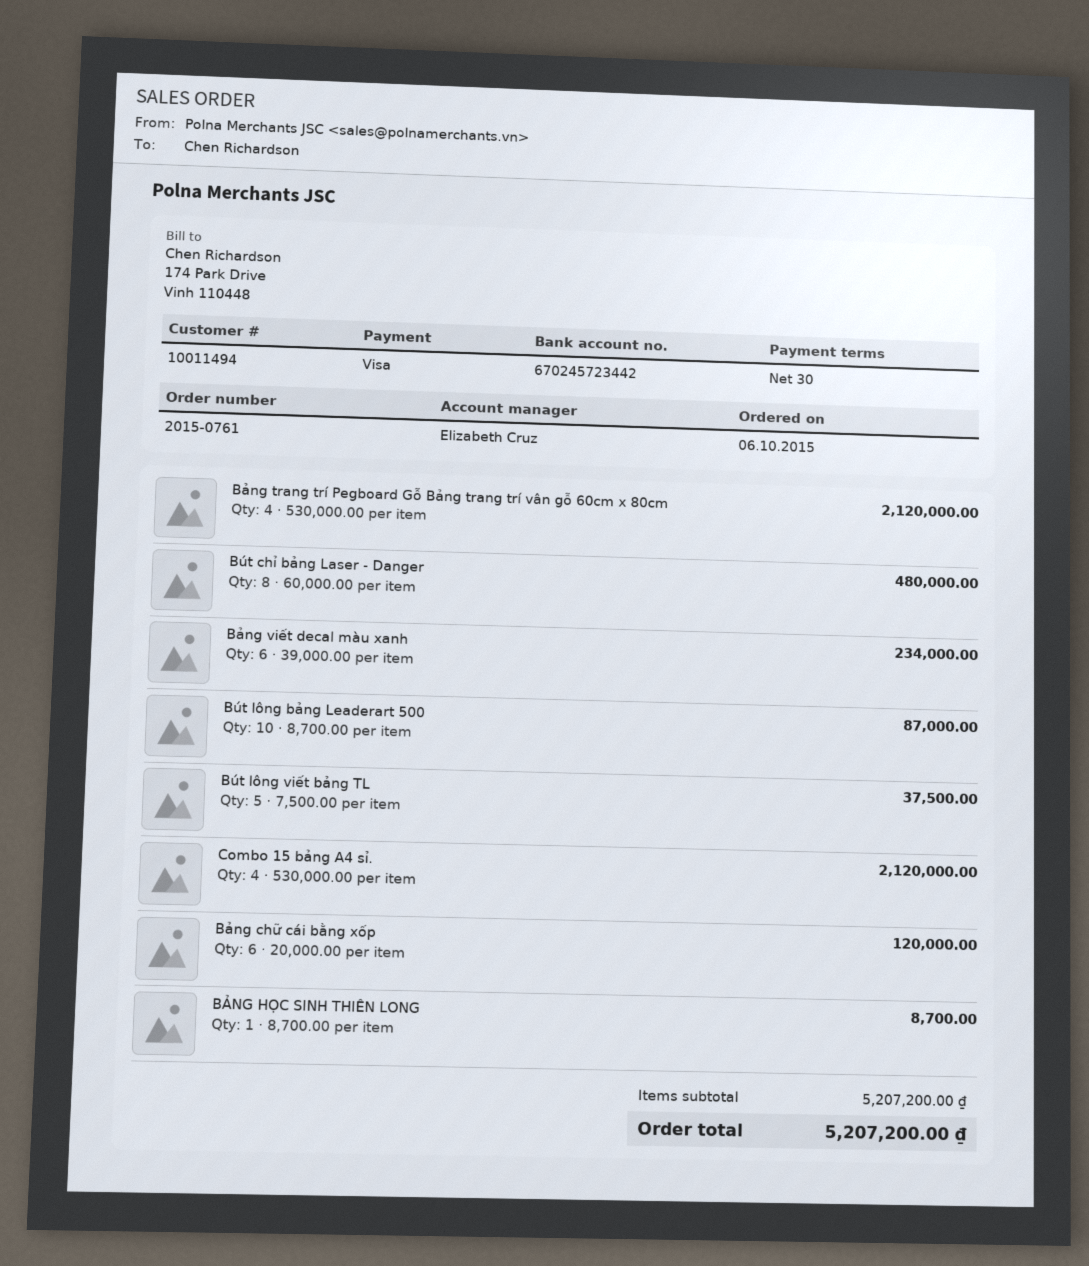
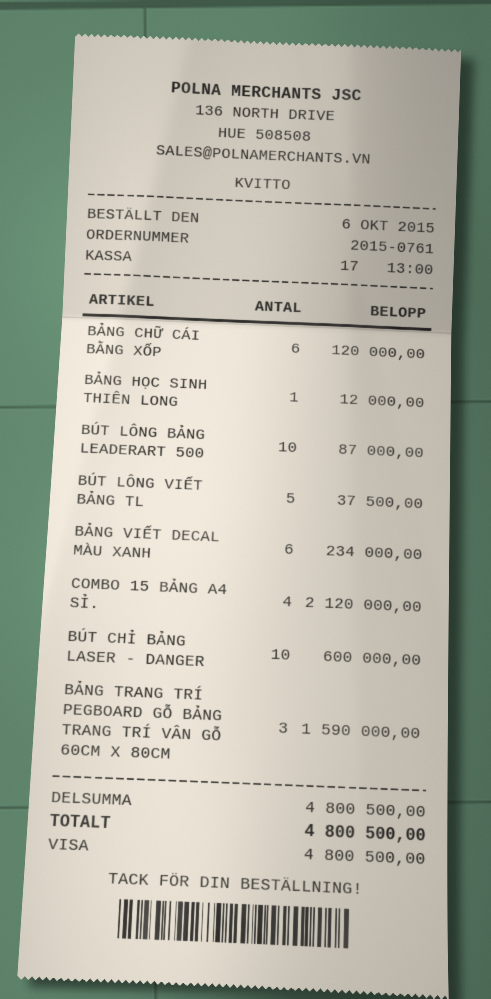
Bảng trang trí Pegboard Gỗ Bảng trang trí vân gỗ 60cm x 80cm: 4 for 2120000.00 -> 3 for 1590000.00
Bút chỉ bảng Laser - Danger: 8 for 480000.00 -> 10 for 600000.00
BẢNG HỌC SINH THIÊN LONG: 1 for 8700.00 -> 1 for 12000.00
subtotal: 5207200.00 -> 4800500.00
total: 5207200.00 -> 4800500.00

